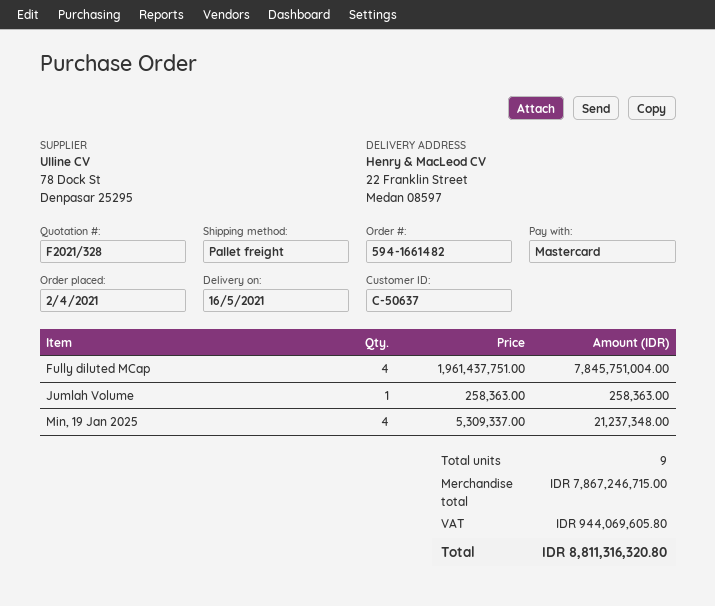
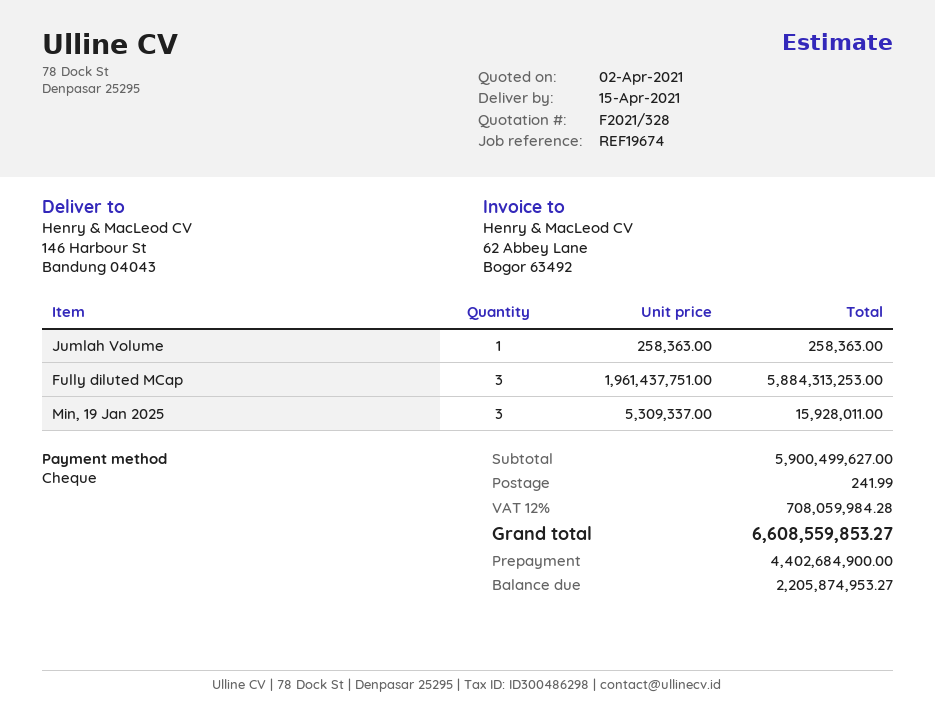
delivery date: 2021-05-16 -> 2021-04-15
payment method: Mastercard -> cheque
ship to: 22 Franklin Street, Medan 08597 -> 146 Harbour St, Bandung 04043
Fully diluted MCap: 4 x 1961437751.00 = 7845751004.00 -> 3 x 1961437751.00 = 5884313253.00
Min, 19 Jan 2025: 4 x 5309337.00 = 21237348.00 -> 3 x 5309337.00 = 15928011.00
subtotal: 7867246715.00 -> 5900499627.00
shipping: none -> 241.99
tax: 944069605.80 -> 708059984.28
total: 8811316320.80 -> 6608559853.27

